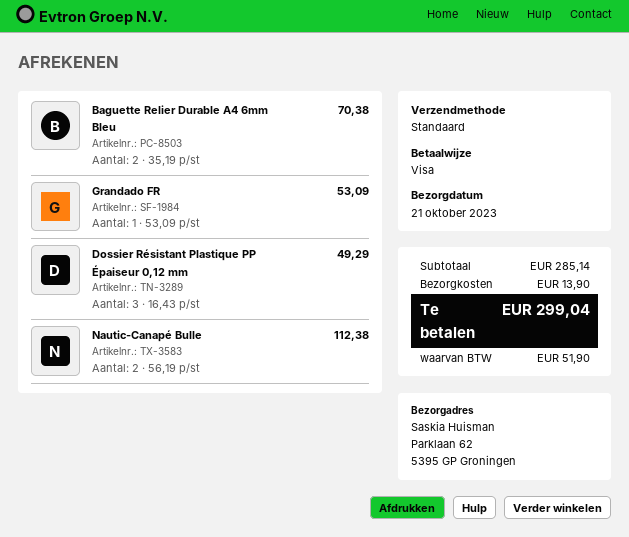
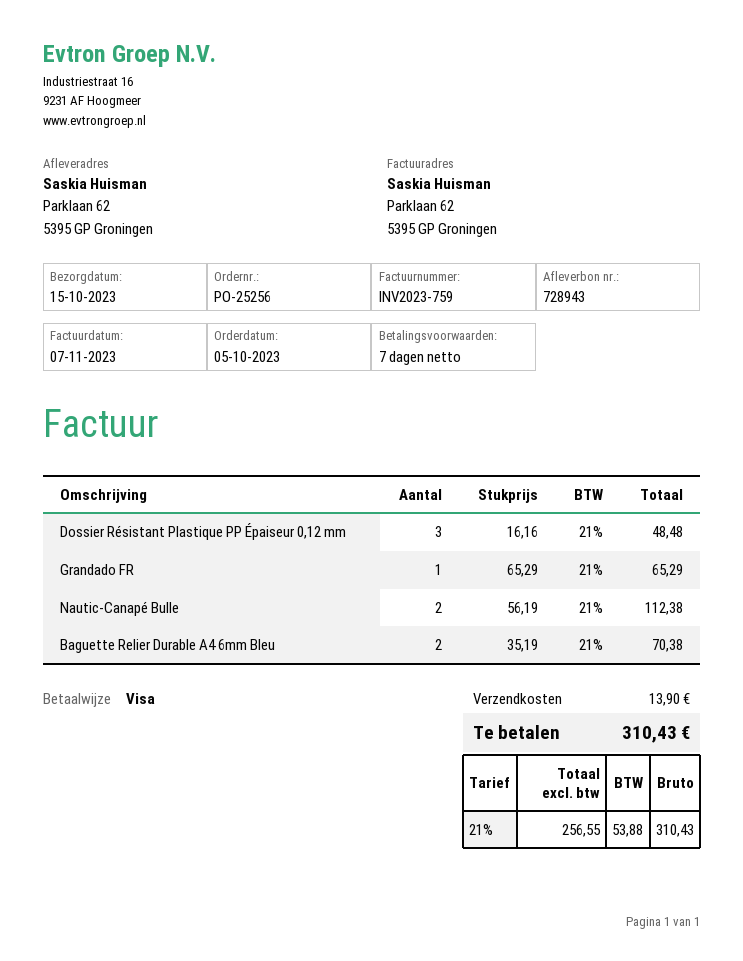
delivery date: 2023-10-21 -> 2023-10-15
Grandado FR: 1 x 53.09 = 53.09 -> 1 x 65.29 = 65.29
Dossier Résistant Plastique PP Épaiseur 0,12 mm: 3 x 16.43 = 49.29 -> 3 x 16.16 = 48.48
tax: 51.90 -> 53.88
total: 299.04 -> 310.43

